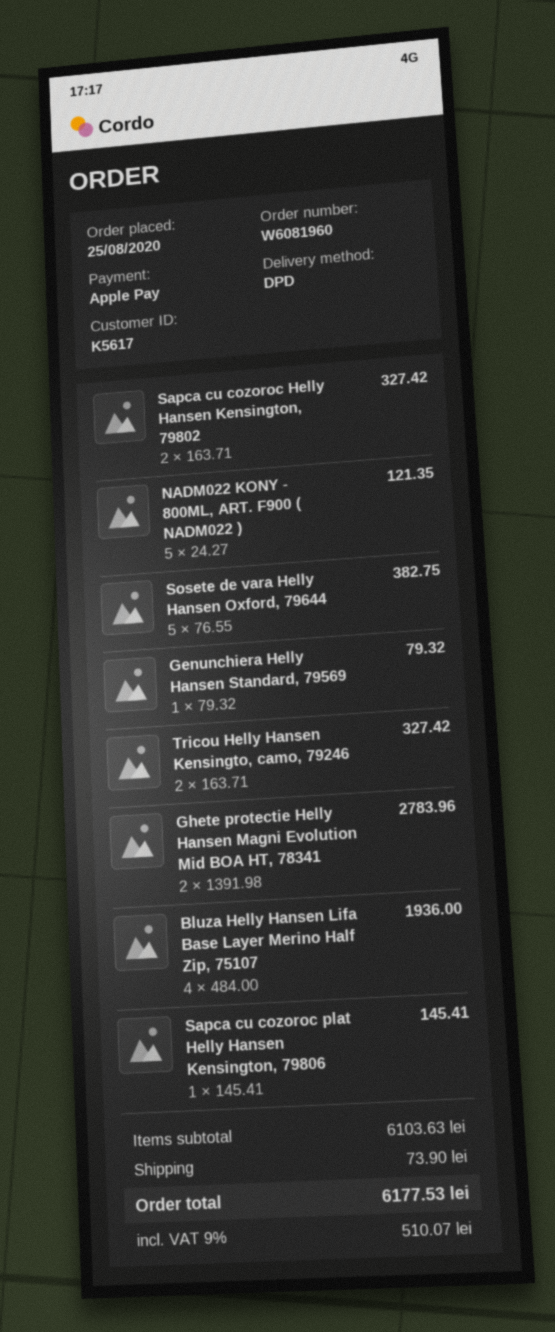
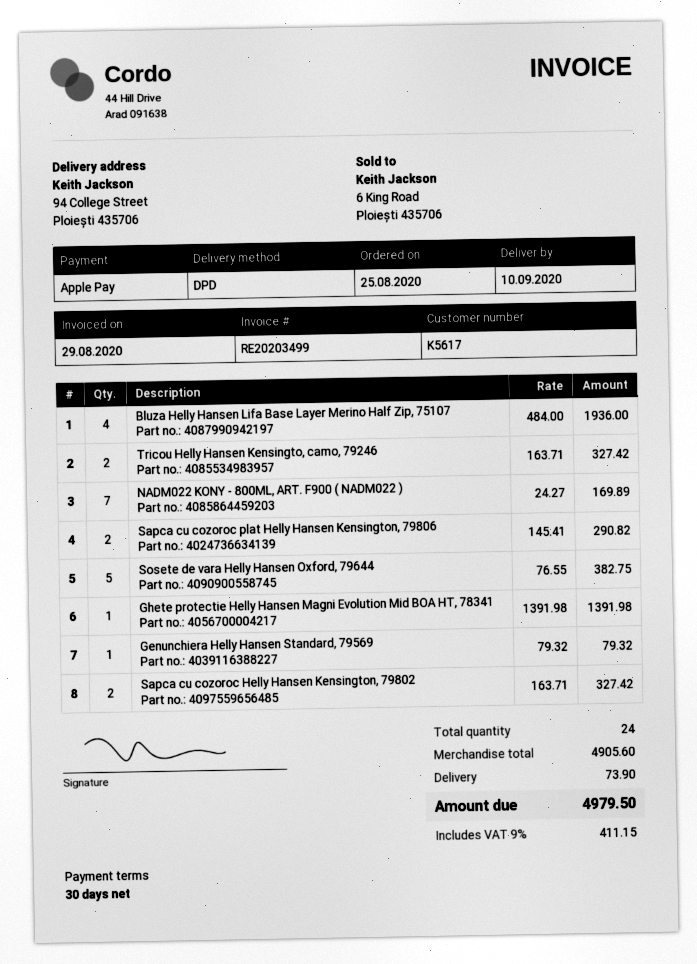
NADM022 KONY - 800ML, ART. F900 ( NADM022 ): 5 x 24.27 = 121.35 -> 7 x 24.27 = 169.89
Ghete protectie Helly Hansen Magni Evolution Mid BOA HT, 78341: 2 x 1391.98 = 2783.96 -> 1 x 1391.98 = 1391.98
Sapca cu cozoroc plat Helly Hansen Kensington, 79806: 1 x 145.41 = 145.41 -> 2 x 145.41 = 290.82
subtotal: 6103.63 -> 4905.60
tax: 9% = 510.07 -> 9% = 411.15
total: 6177.53 -> 4979.50

